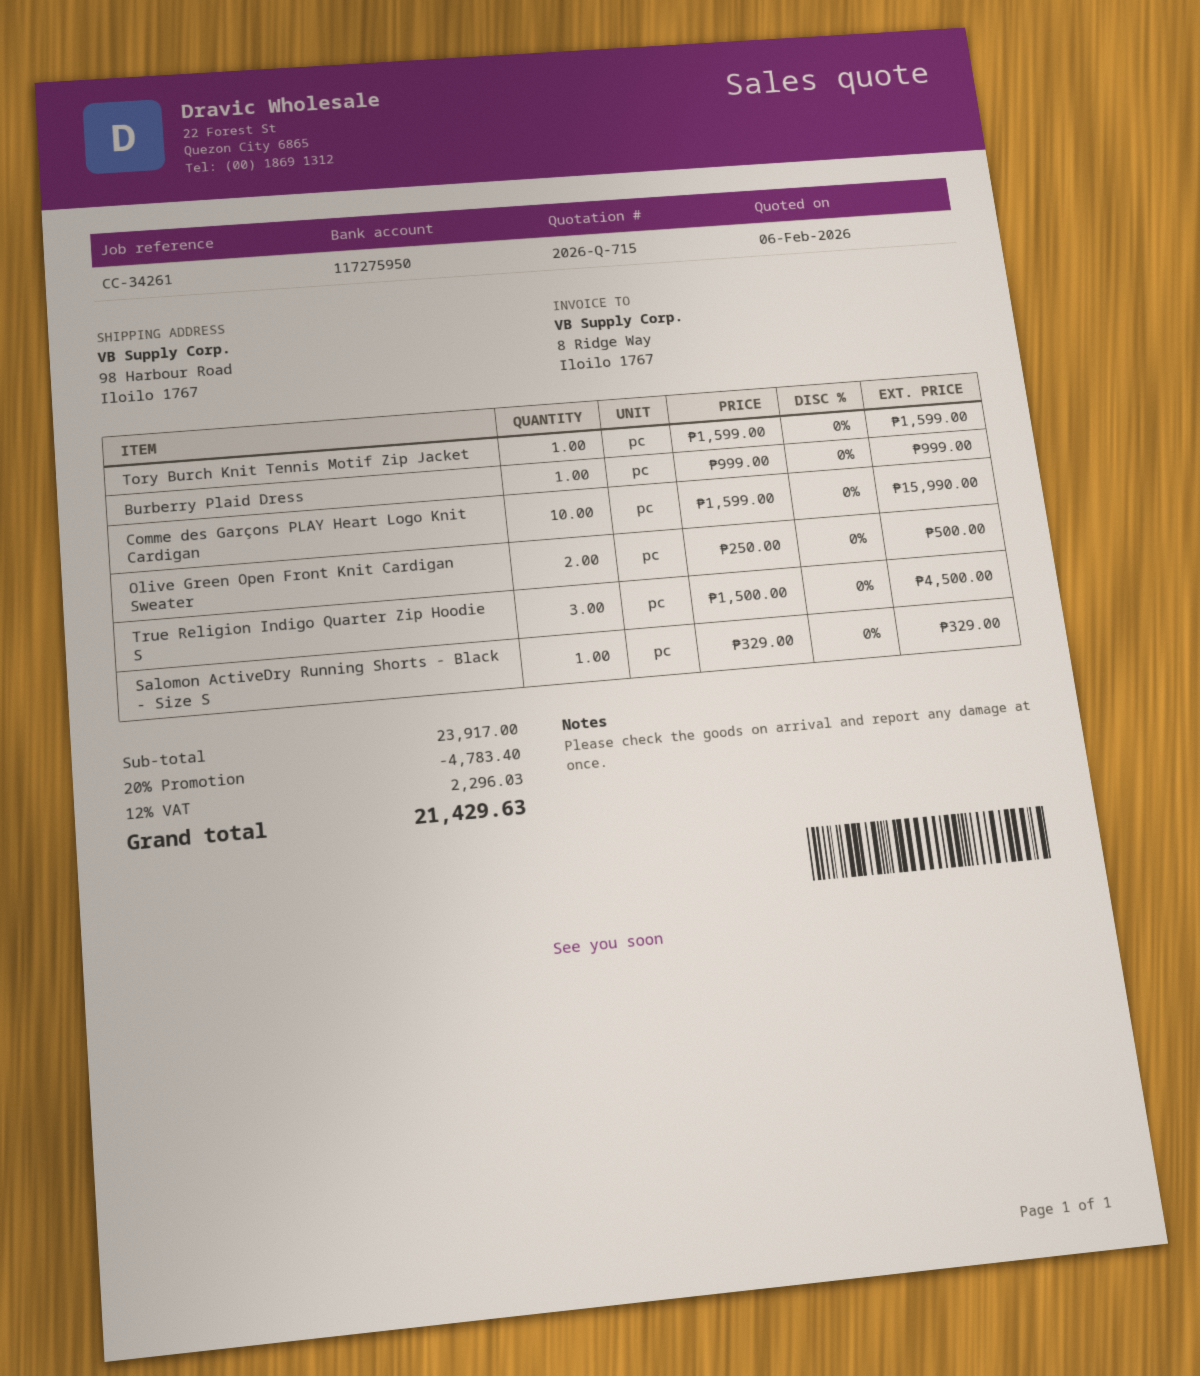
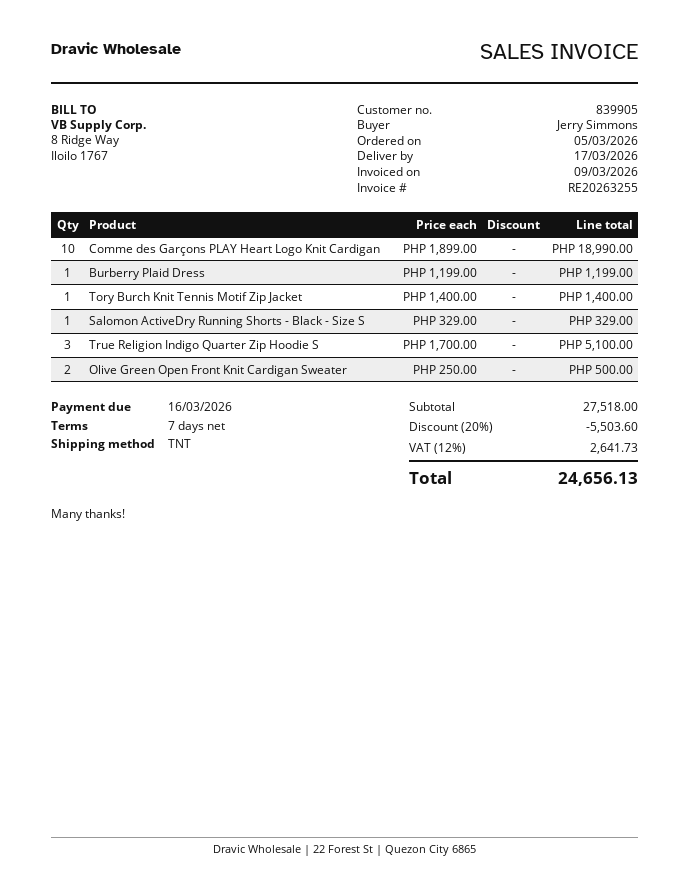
Tory Burch Knit Tennis Motif Zip Jacket: 1 x 1599.00 = 1599.00 -> 1 x 1400.00 = 1400.00
Burberry Plaid Dress: 1 x 999.00 = 999.00 -> 1 x 1199.00 = 1199.00
Comme des Garçons PLAY Heart Logo Knit Cardigan: 10 x 1599.00 = 15990.00 -> 10 x 1899.00 = 18990.00
True Religion Indigo Quarter Zip Hoodie S: 3 x 1500.00 = 4500.00 -> 3 x 1700.00 = 5100.00
subtotal: 23917.00 -> 27518.00
discount: 20% = 4783.40 -> 20% = 5503.60
tax: 12% = 2296.03 -> 12% = 2641.73
total: 21429.63 -> 24656.13

